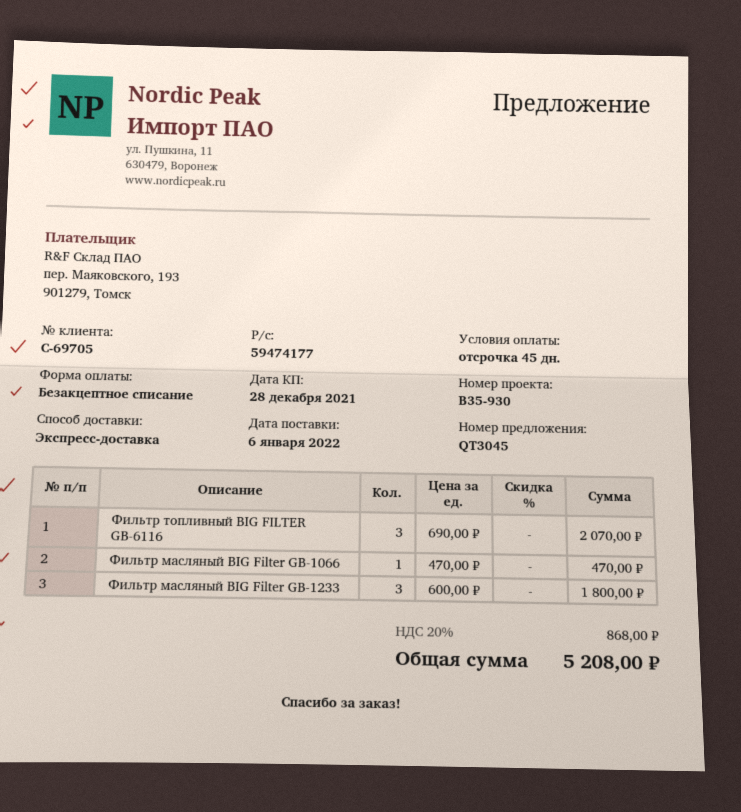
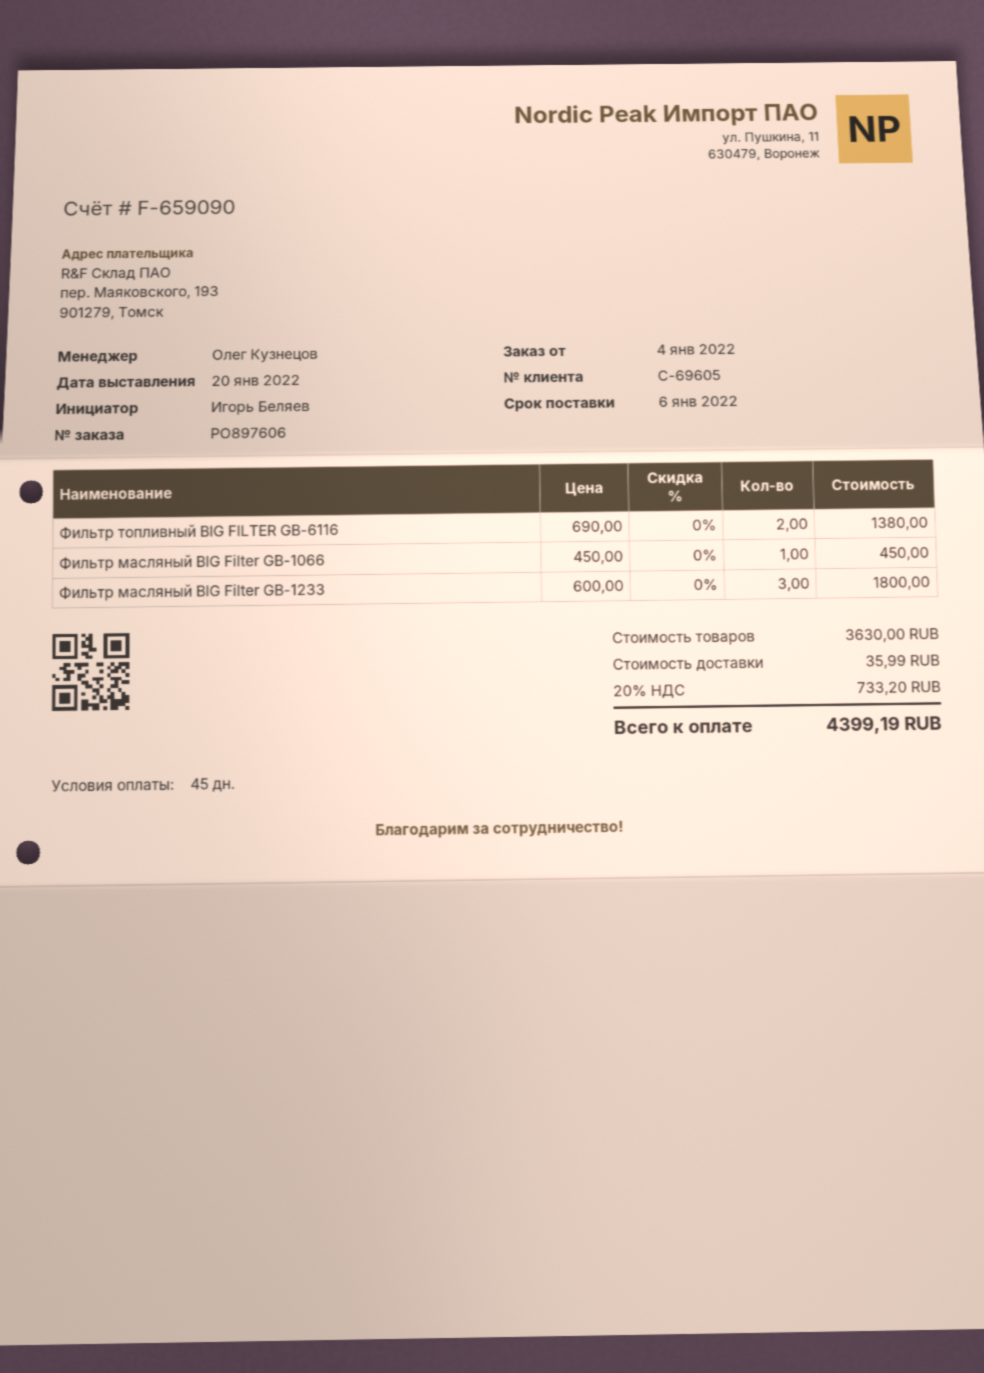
customer number: C-69705 -> C-69605
Фильтр топливный BIG FILTER GB-6116: 3 x 690.00 = 2070.00 -> 2 x 690.00 = 1380.00
Фильтр масляный BIG Filter GB-1066: 1 x 470.00 = 470.00 -> 1 x 450.00 = 450.00
shipping: none -> 35.99
tax: 20% = 868.00 -> 20% = 733.20
total: 5208.00 -> 4399.19

